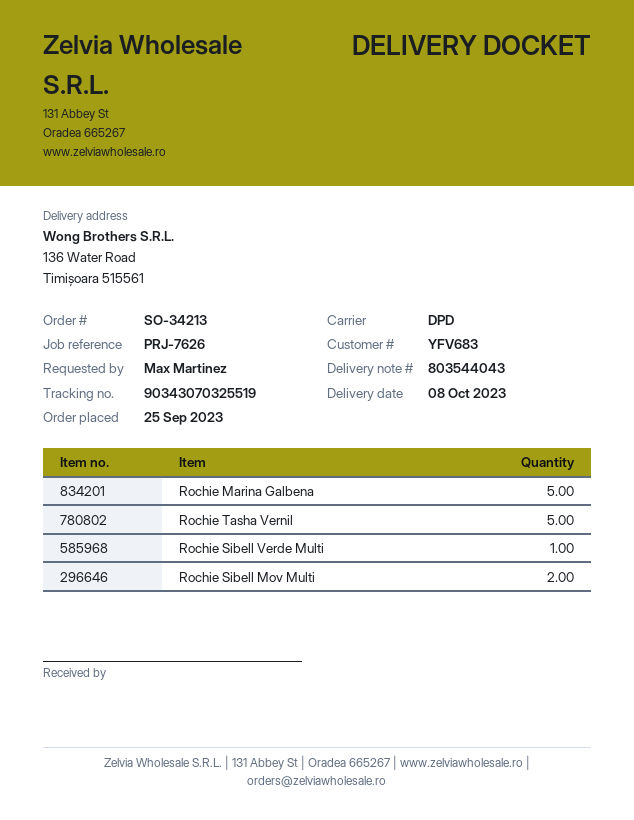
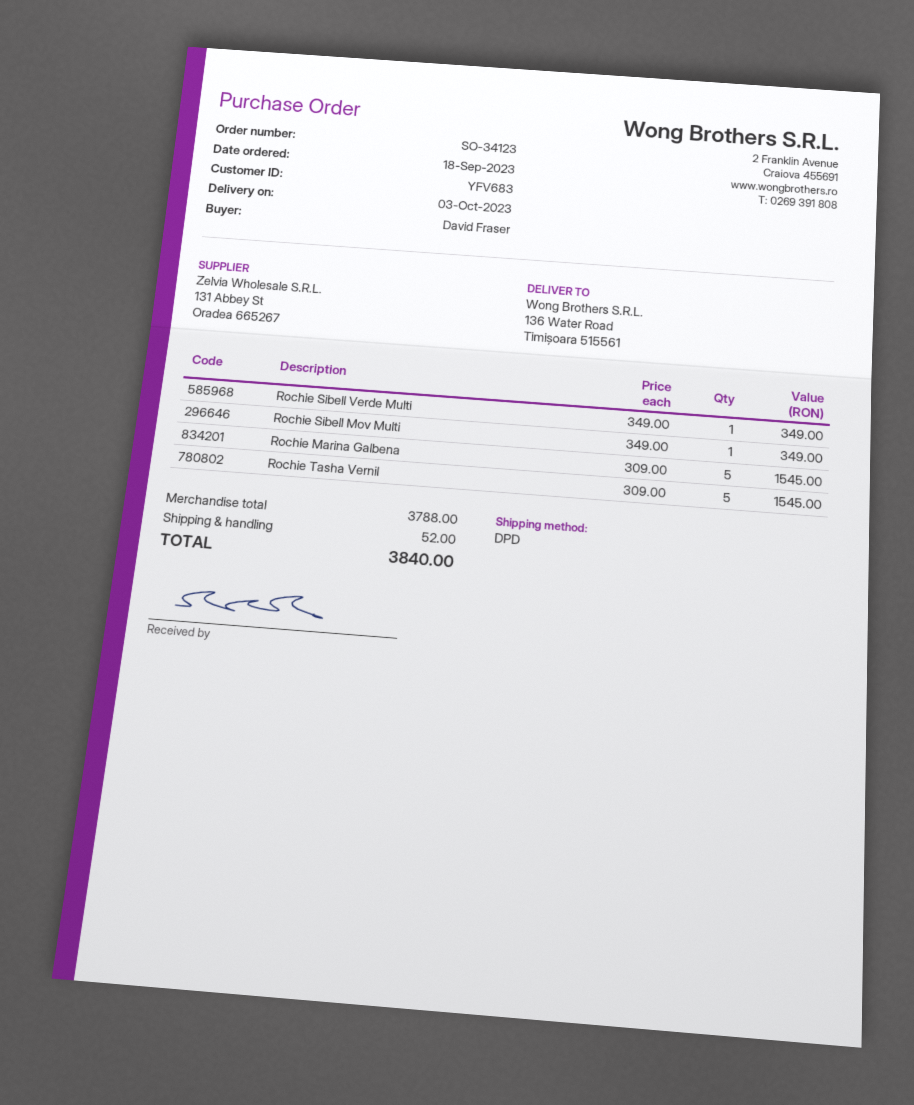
order number: SO-34213 -> SO-34123
order date: 2023-09-25 -> 2023-09-18
delivery date: 2023-10-08 -> 2023-10-03
ordered by: Max Martinez -> David Fraser
Rochie Sibell Mov Multi: 2 -> 1

